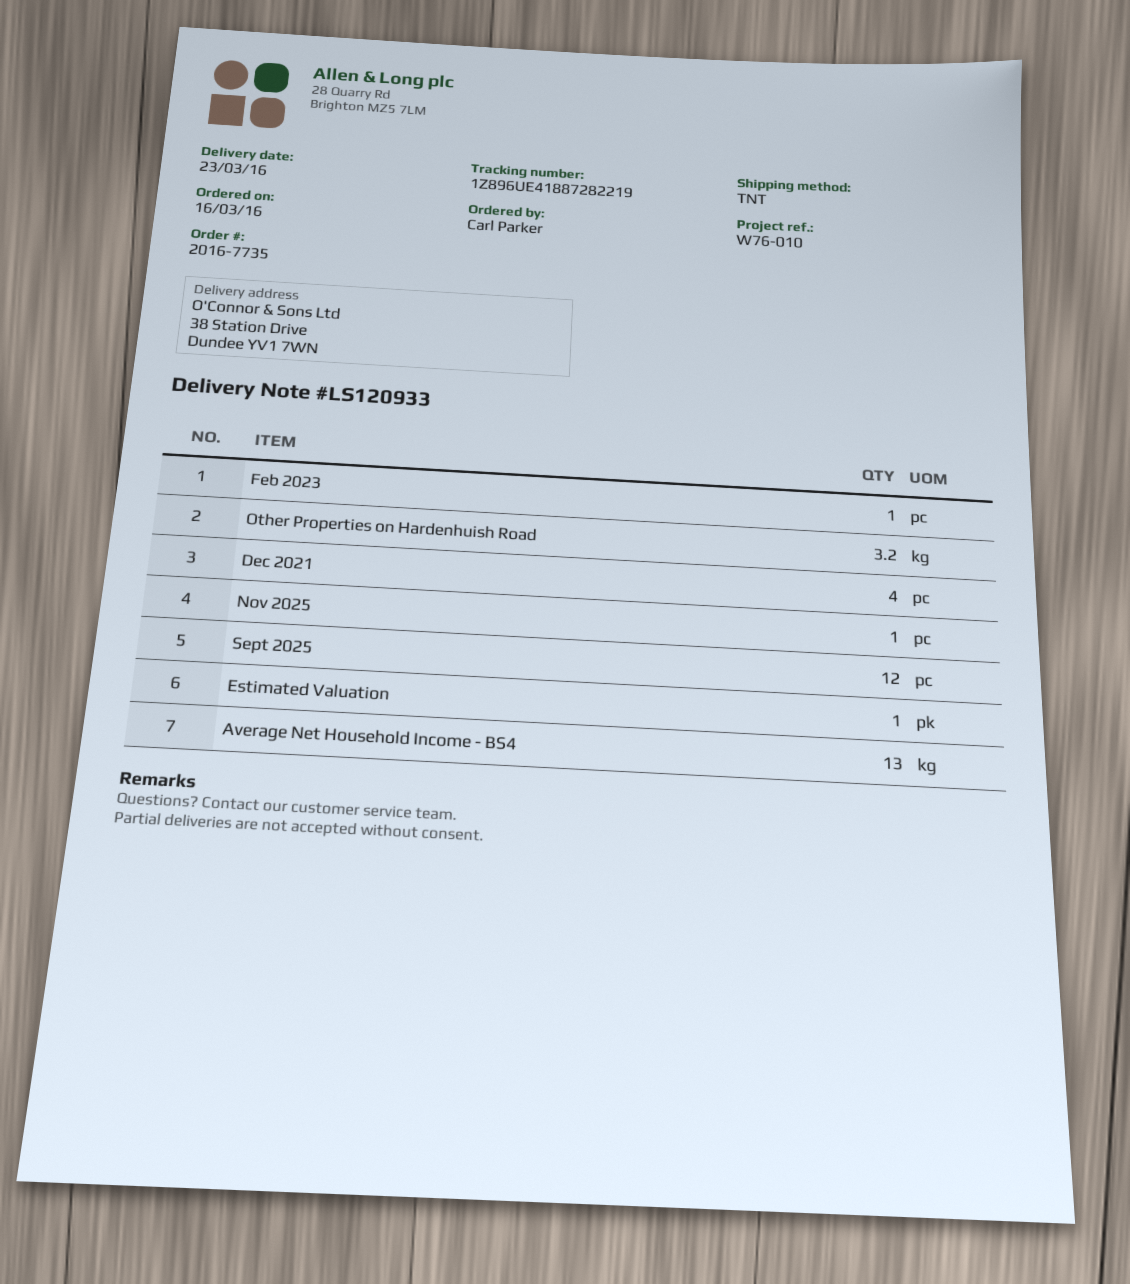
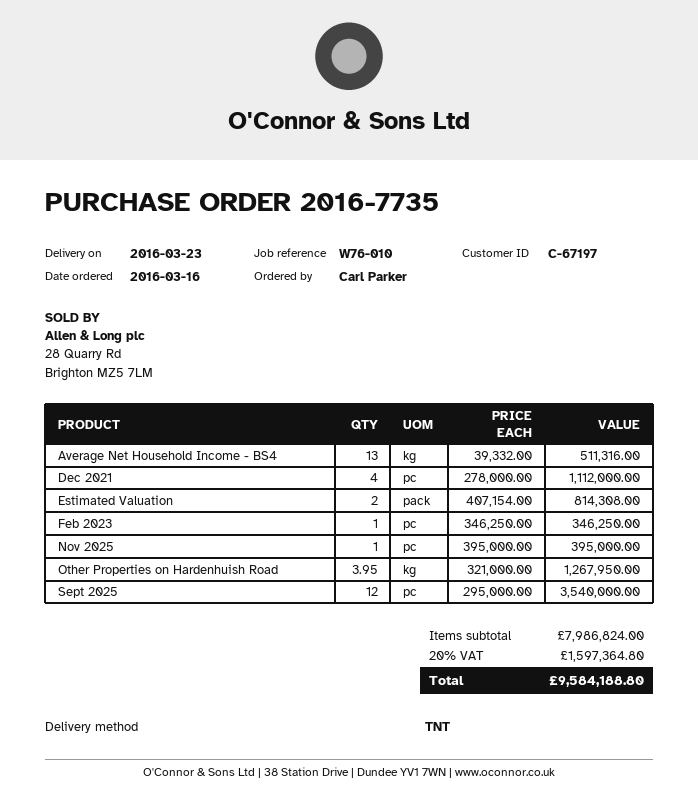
Other Properties on Hardenhuish Road: 3.2 -> 3.95
Estimated Valuation: 1 -> 2

